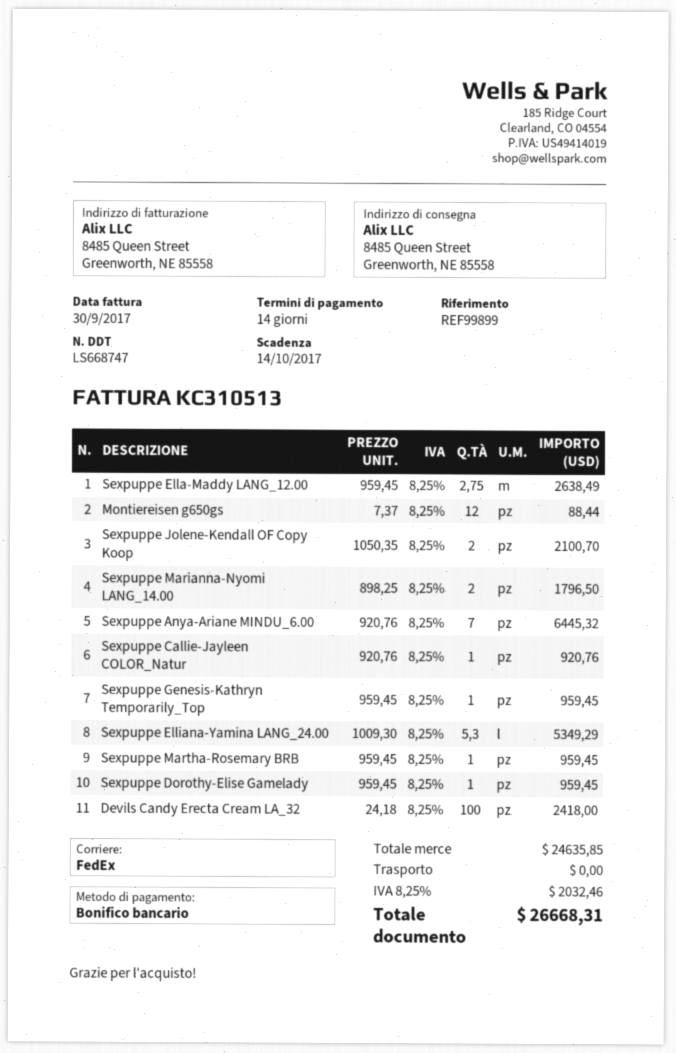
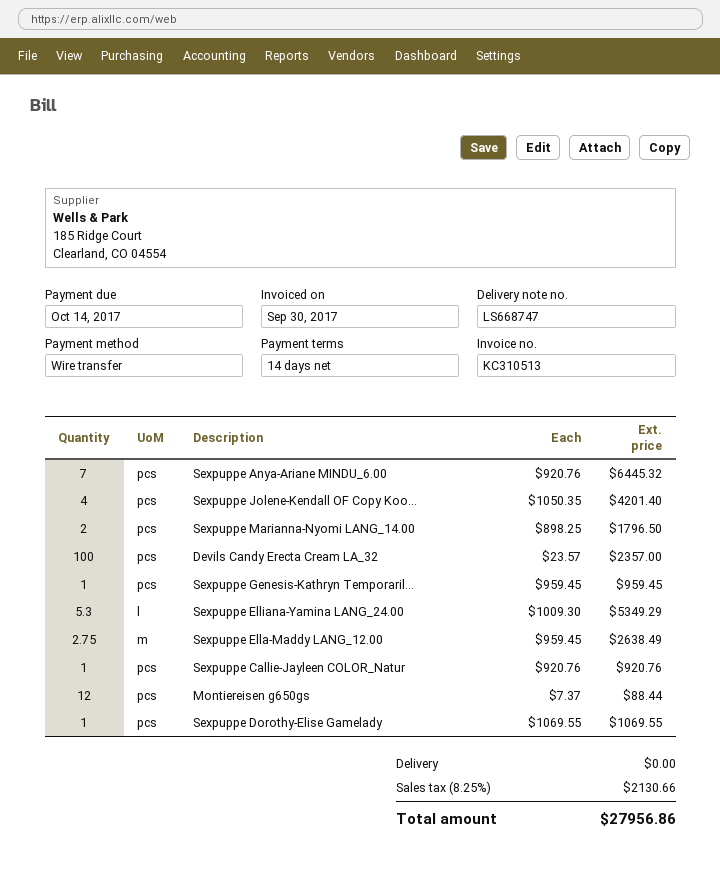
Sexpuppe Jolene-Kendall OF Copy Koop: 2 x 1050.35 = 2100.70 -> 4 x 1050.35 = 4201.40
Sexpuppe Martha-Rosemary BRB: 1 x 959.45 = 959.45 -> none
Sexpuppe Dorothy-Elise Gamelady: 1 x 959.45 = 959.45 -> 1 x 1069.55 = 1069.55
Devils Candy Erecta Cream LA_32: 100 x 24.18 = 2418.00 -> 100 x 23.57 = 2357.00
tax: 8.25% = 2032.46 -> 8.25% = 2130.66
total: 26668.31 -> 27956.86

